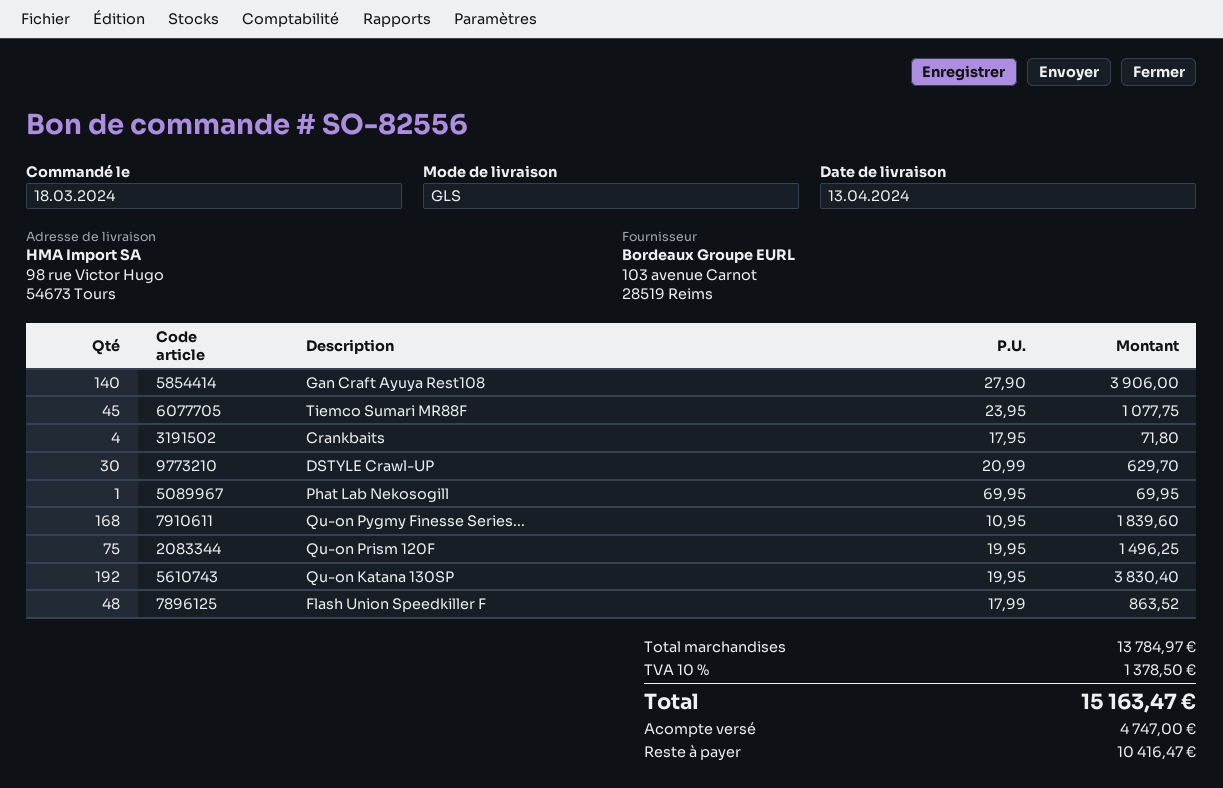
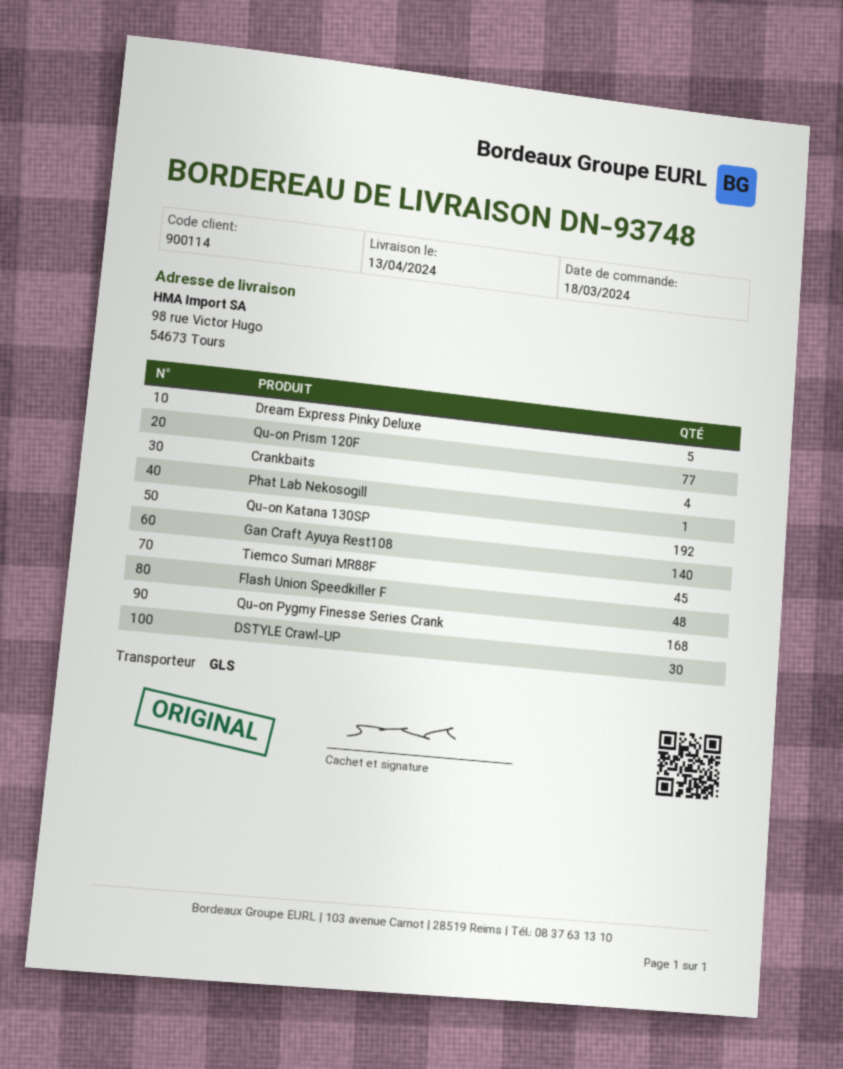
Qu-on Prism 120F: 75 -> 77
Dream Express Pinky Deluxe: none -> 5

